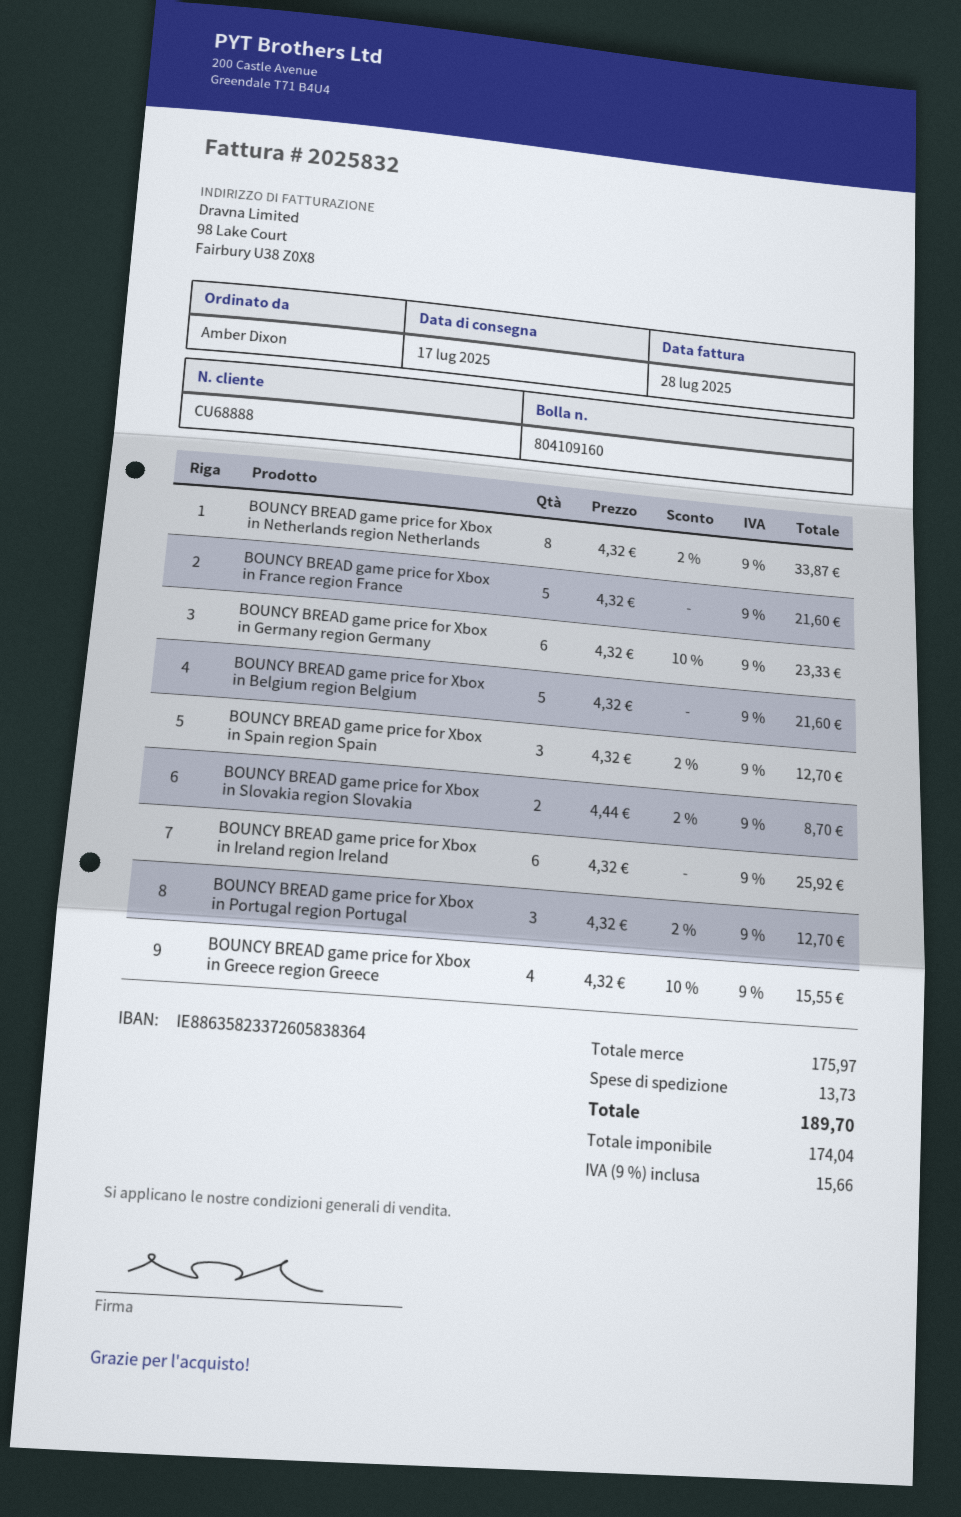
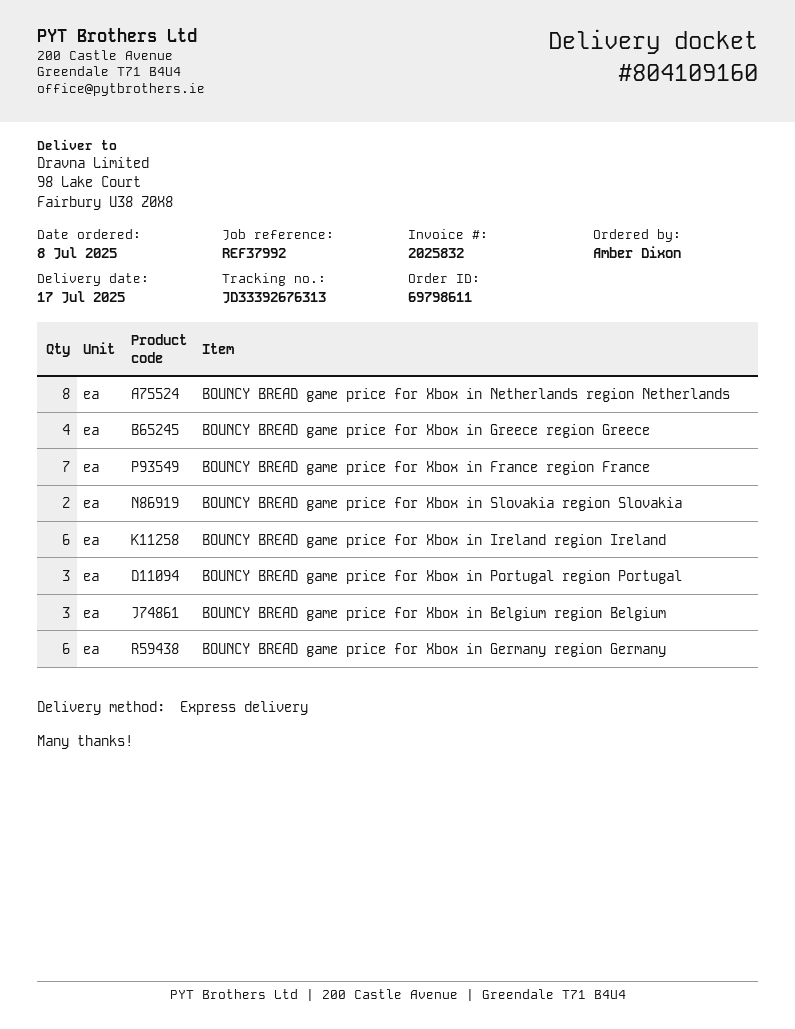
BOUNCY BREAD game price for Xbox in France region France: 5 -> 7
BOUNCY BREAD game price for Xbox in Belgium region Belgium: 5 -> 3
BOUNCY BREAD game price for Xbox in Spain region Spain: 3 -> none

